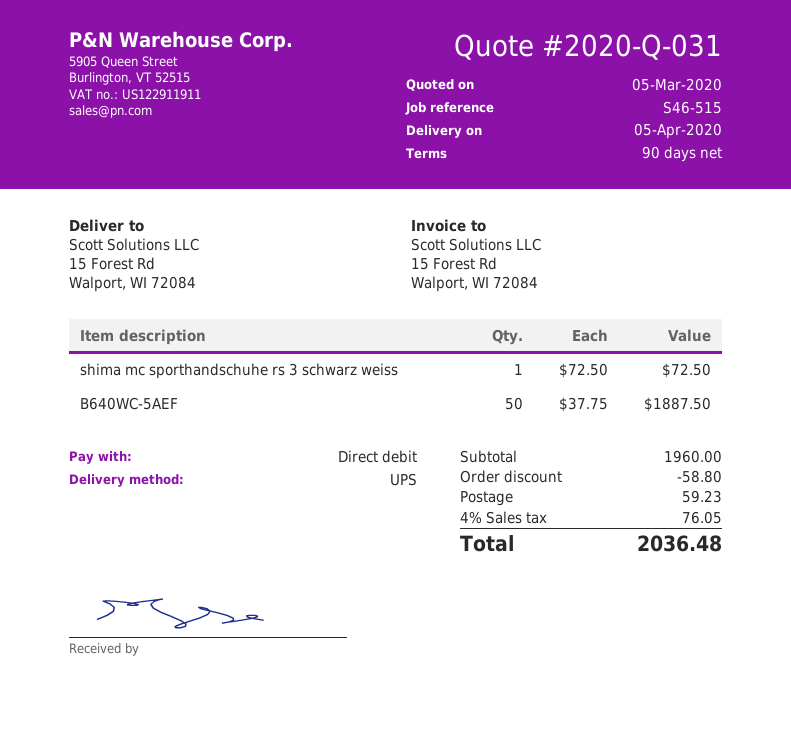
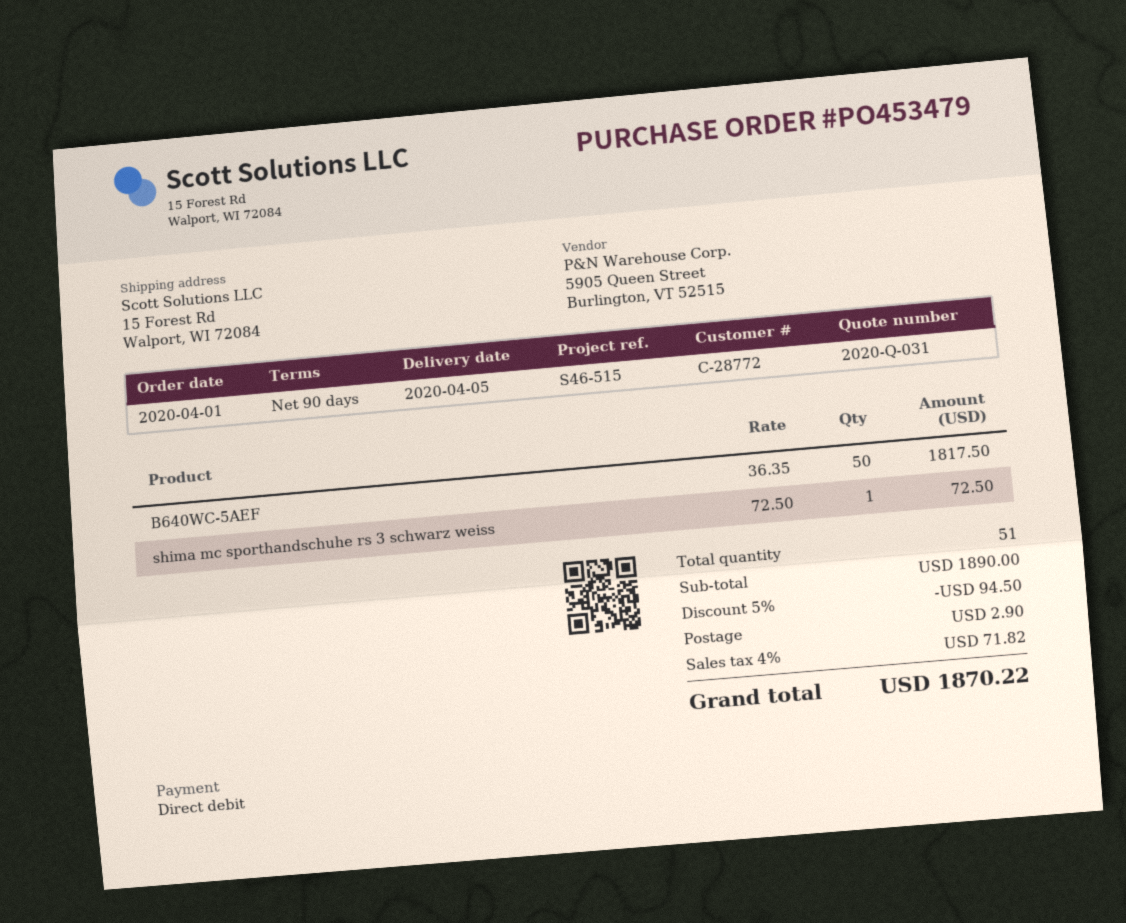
B640WC-5AEF: 50 x 37.75 = 1887.50 -> 50 x 36.35 = 1817.50
subtotal: 1960.00 -> 1890.00
discount: 58.80 -> 94.50
shipping: 59.23 -> 2.90
tax: 4% = 76.05 -> 4% = 71.82
total: 2036.48 -> 1870.22

